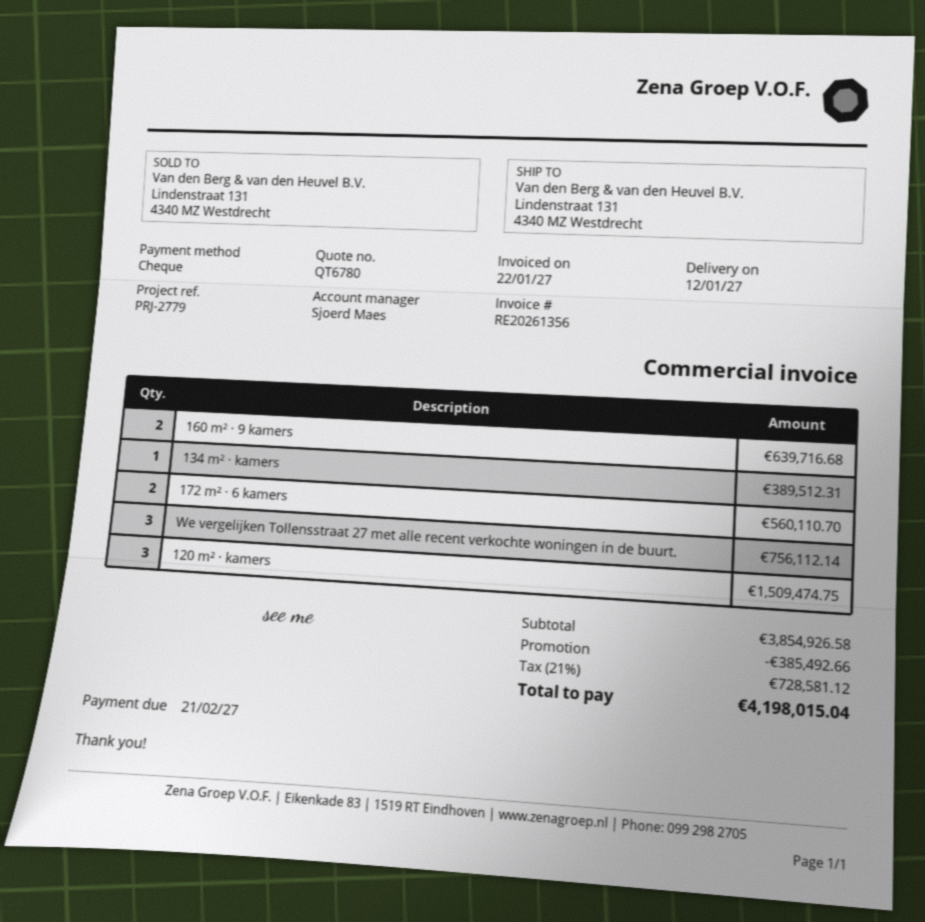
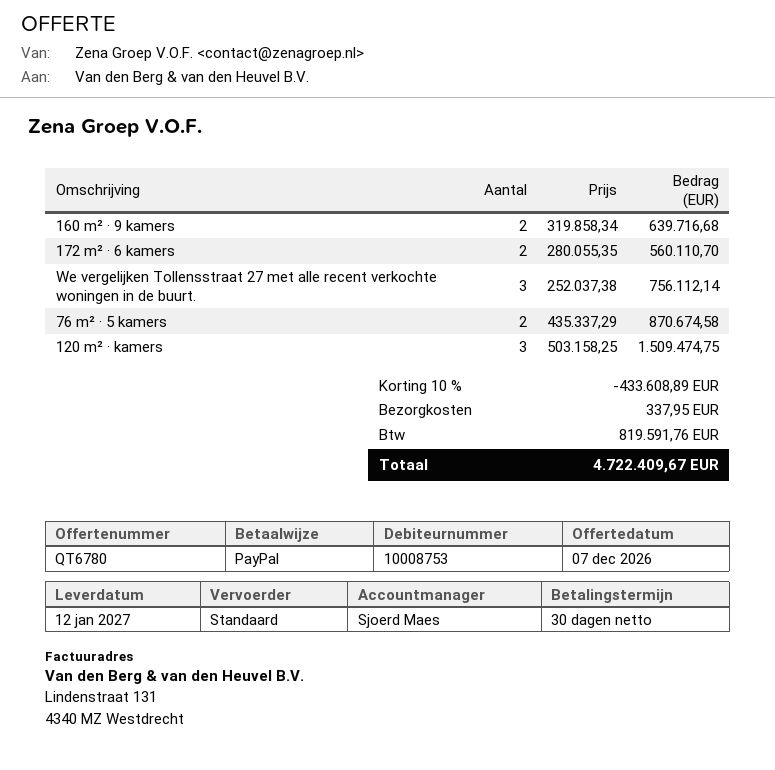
payment method: cheque -> PayPal
134 m² · kamers: 1 for 389512.31 -> none
76 m² · 5 kamers: none -> 2 for 870674.58
discount: 385492.66 -> 433608.89
shipping: none -> 337.95
tax: 728581.12 -> 819591.76
total: 4198015.04 -> 4722409.67

